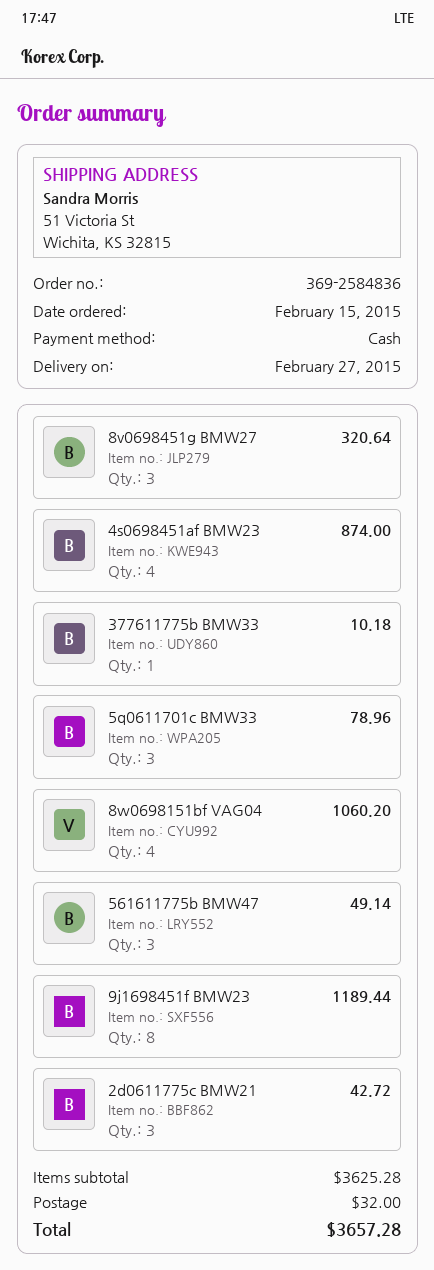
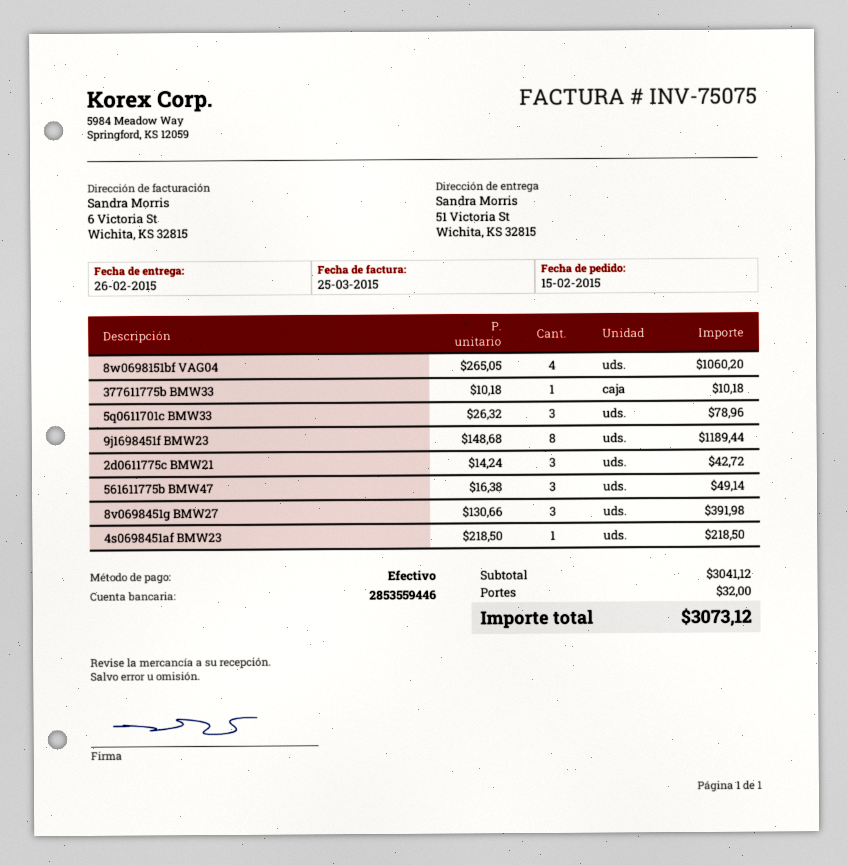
delivery date: 2015-02-27 -> 2015-02-26
8v0698451g BMW27: 3 for 320.64 -> 3 for 391.98
4s0698451af BMW23: 4 for 874.00 -> 1 for 218.50
subtotal: 3625.28 -> 3041.12
total: 3657.28 -> 3073.12

